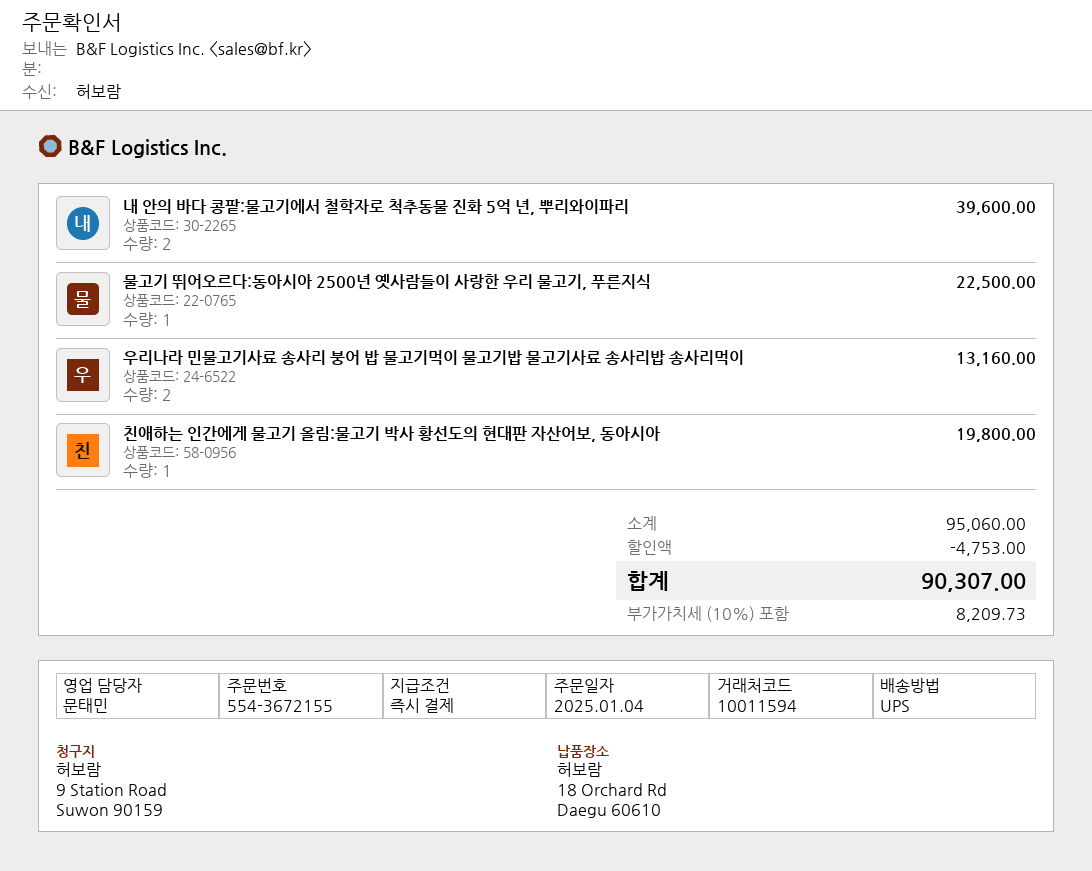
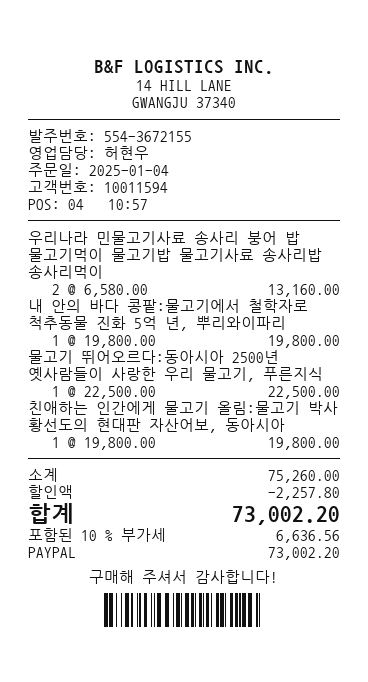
sales rep: 문태민 -> 허현우
내 안의 바다 콩팥:물고기에서 철학자로 척추동물 진화 5억 년, 뿌리와이파리: 2 for 39600.00 -> 1 for 19800.00
subtotal: 95060.00 -> 75260.00
discount: 4753.00 -> 2257.80
tax: 10% = 8209.73 -> 10% = 6636.56
total: 90307.00 -> 73002.20

